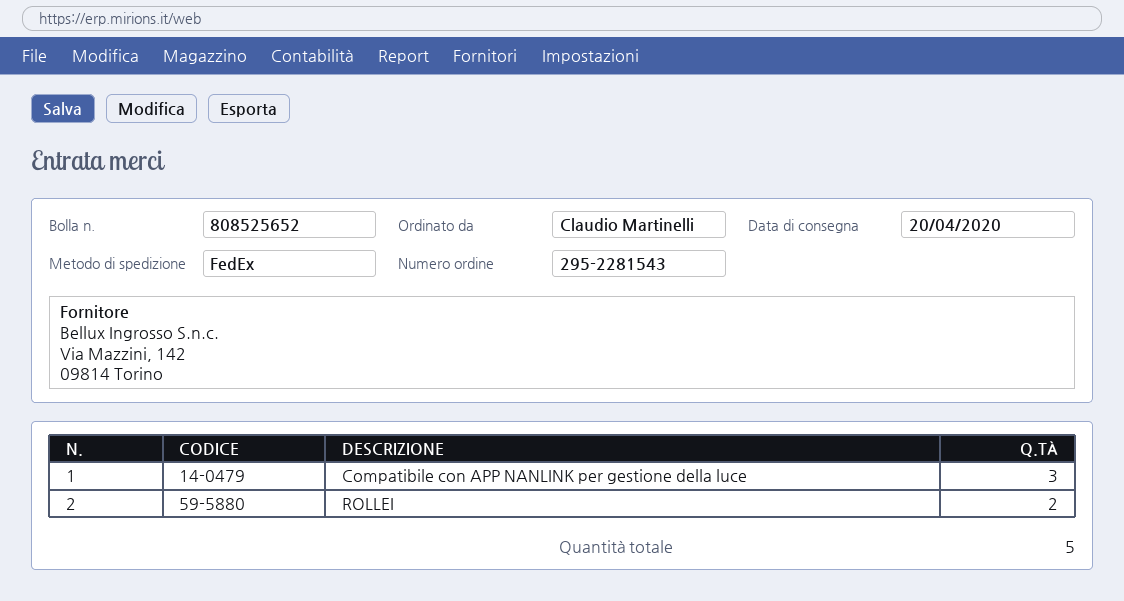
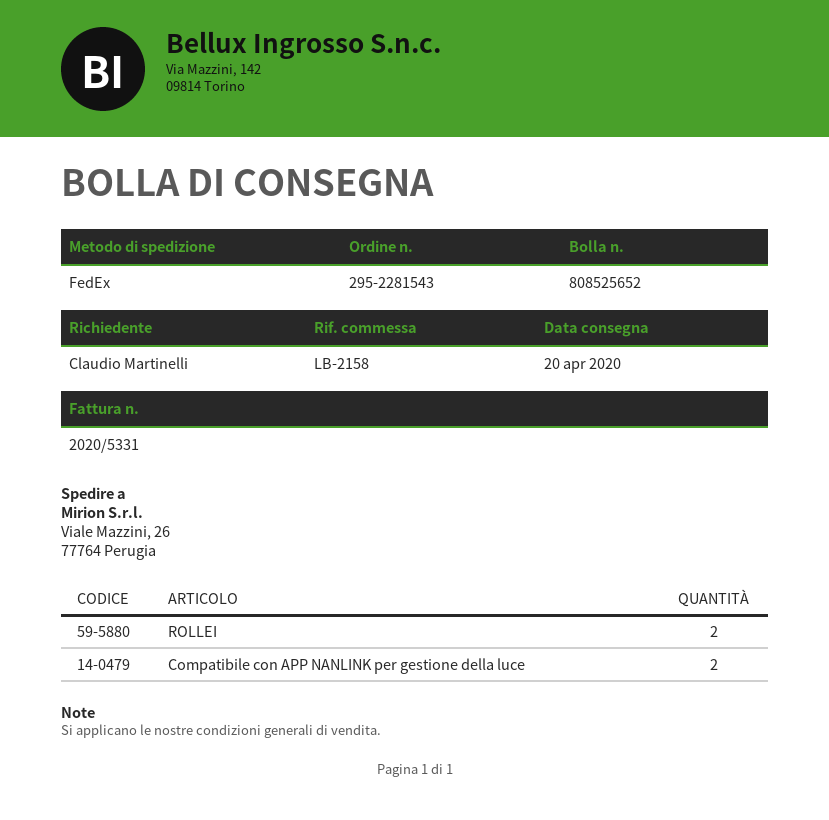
Compatibile con APP NANLINK per gestione della luce: 3 -> 2

